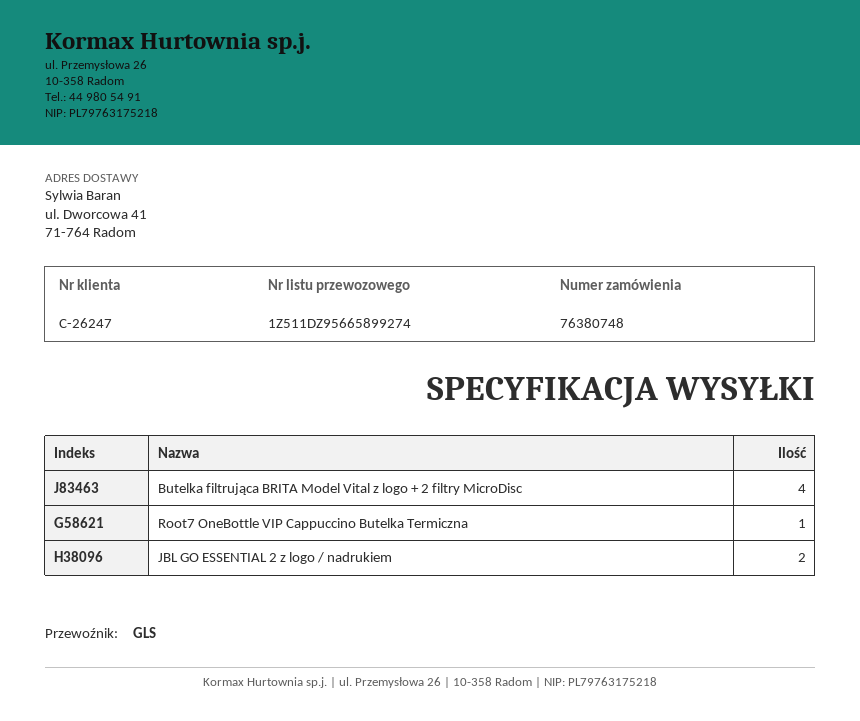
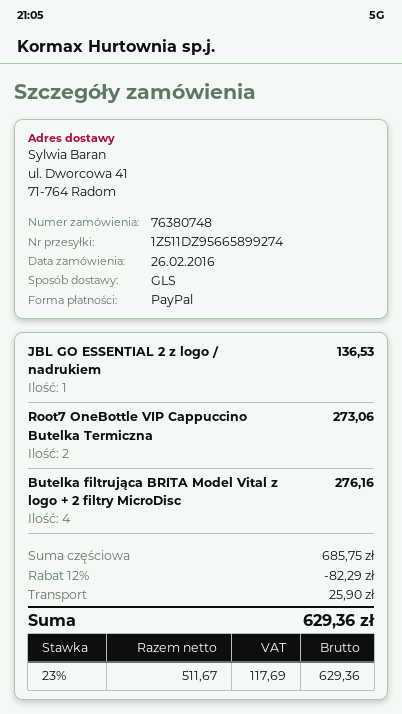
Root7 OneBottle VIP Cappuccino Butelka Termiczna: 1 -> 2
JBL GO ESSENTIAL 2 z logo / nadrukiem: 2 -> 1

